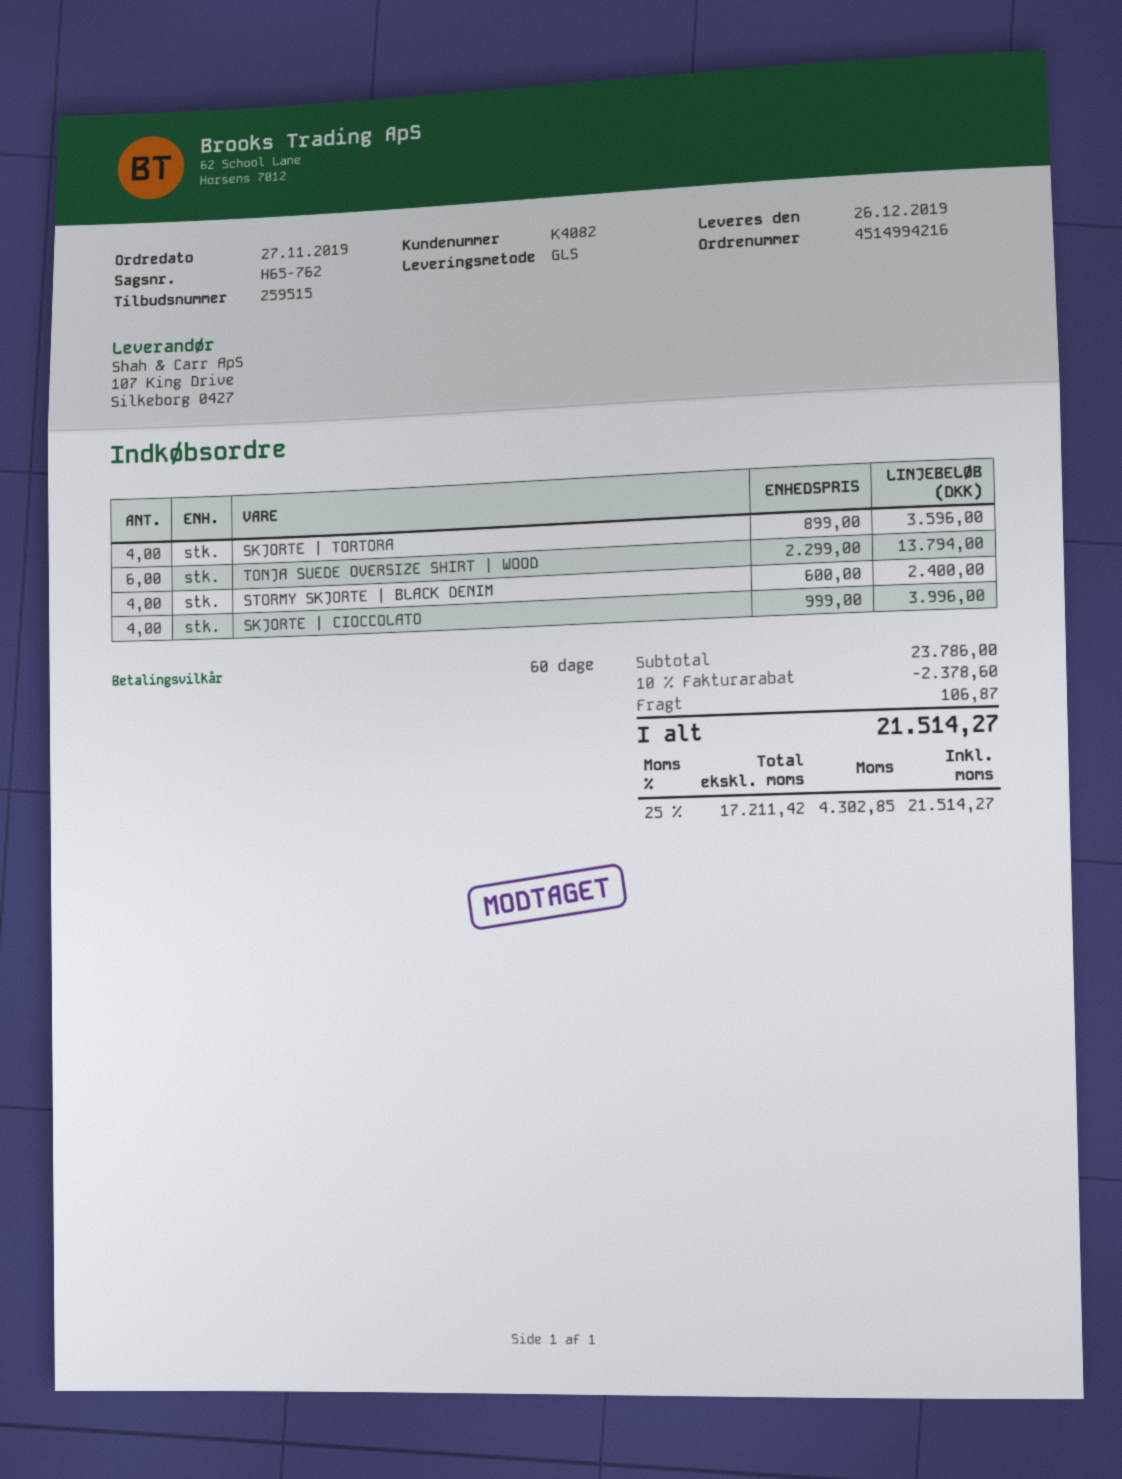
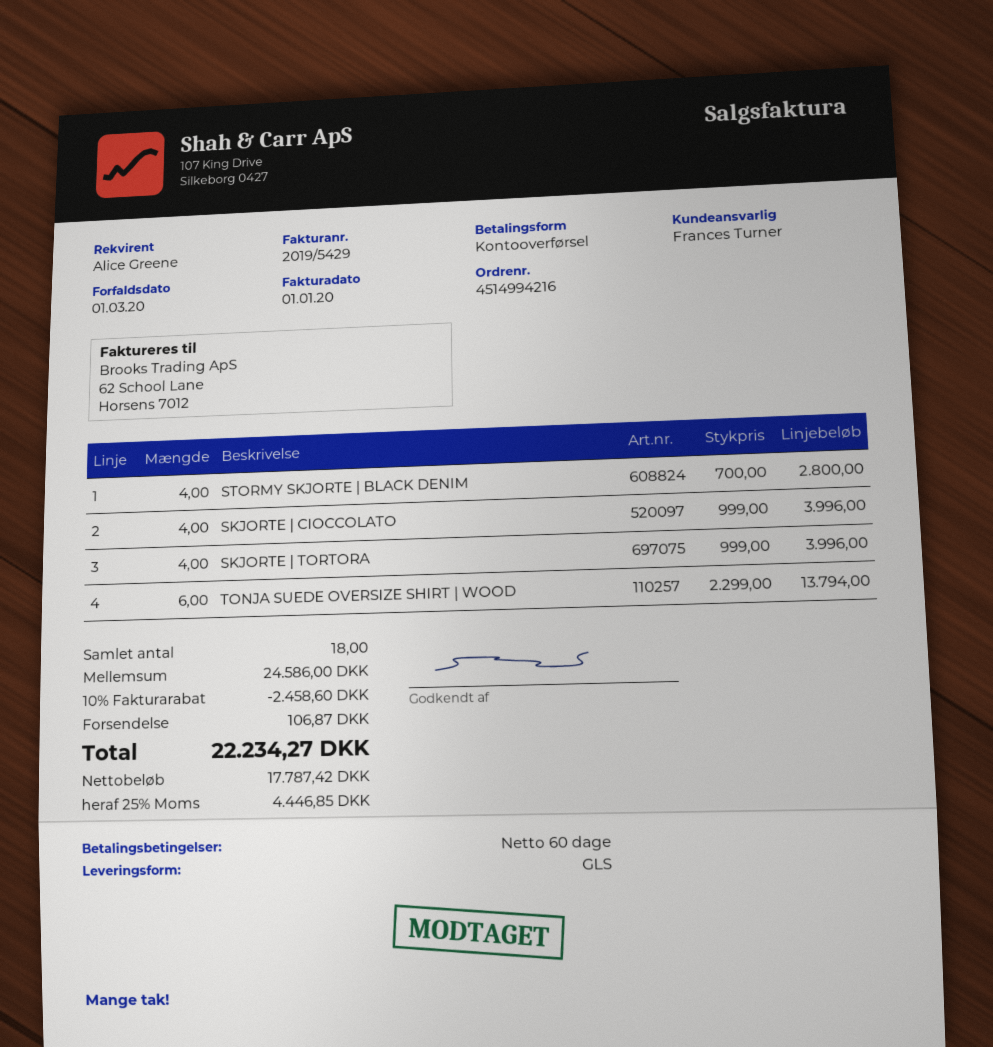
SKJORTE | TORTORA: 4 x 899.00 = 3596.00 -> 4 x 999.00 = 3996.00
STORMY SKJORTE | BLACK DENIM: 4 x 600.00 = 2400.00 -> 4 x 700.00 = 2800.00
subtotal: 23786.00 -> 24586.00
discount: 10% = 2378.60 -> 10% = 2458.60
net: 17211.42 -> 17787.42
tax: 25% = 4302.85 -> 25% = 4446.85
total: 21514.27 -> 22234.27

